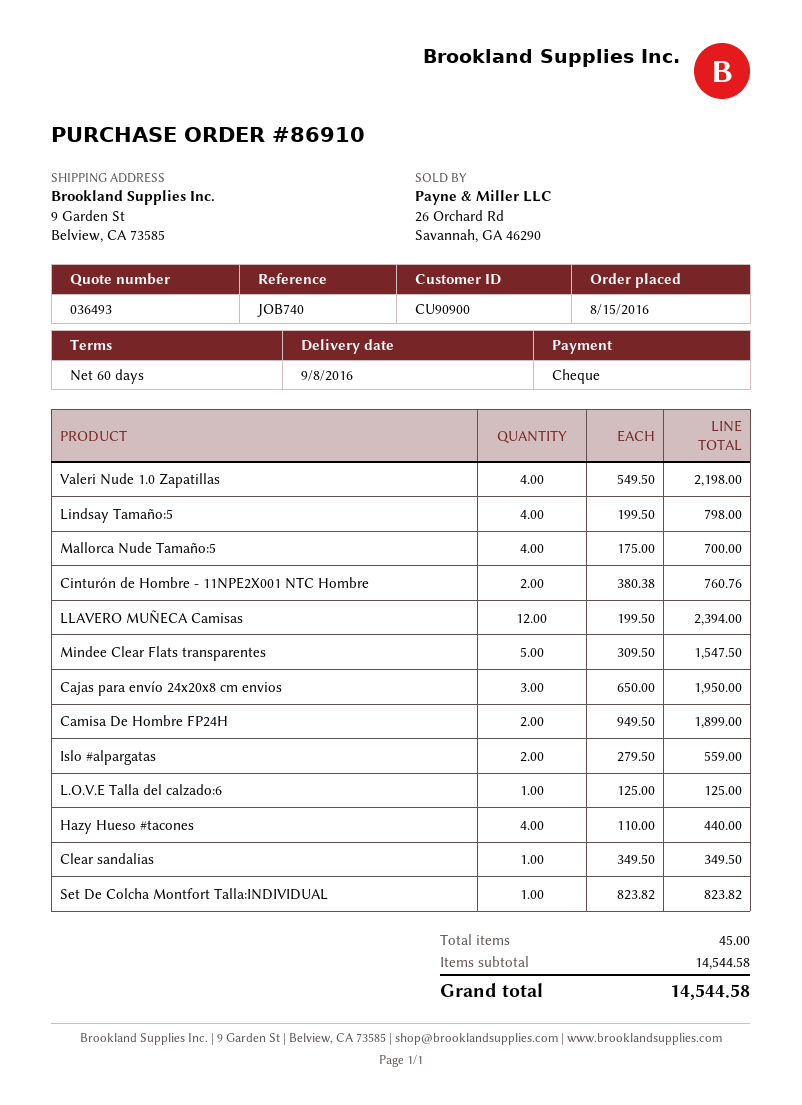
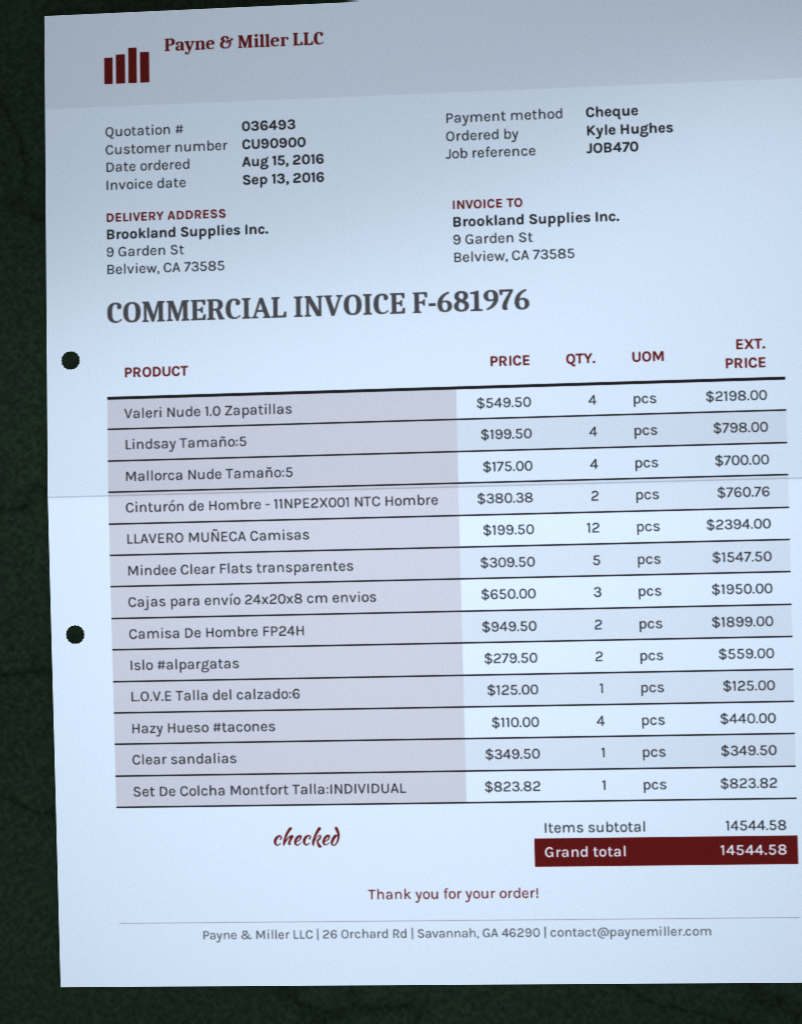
reference: JOB740 -> JOB470

